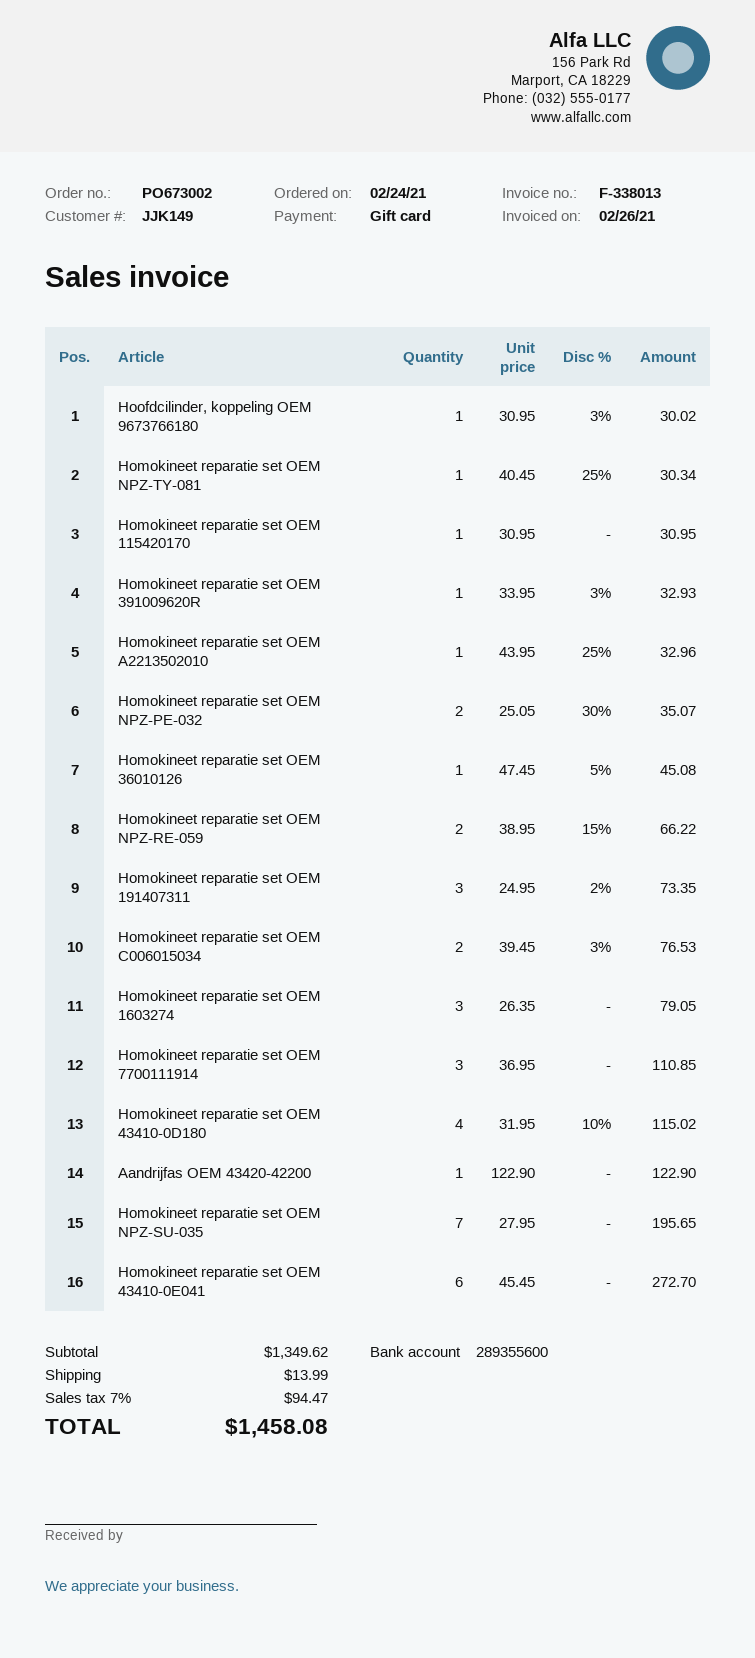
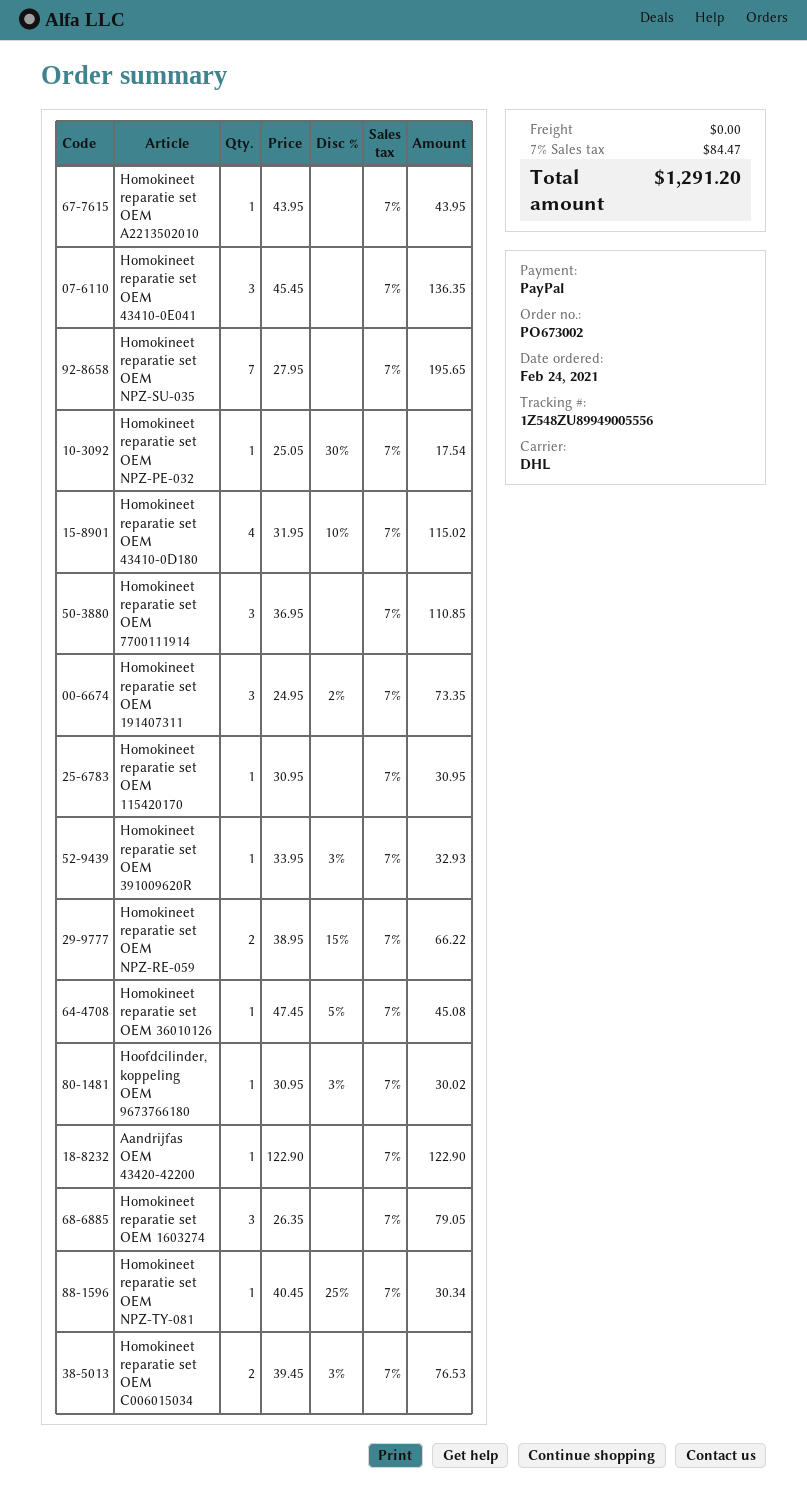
payment method: gift card -> PayPal
Homokineet reparatie set OEM A2213502010: 1 x 43.95 - 25% = 32.96 -> 1 x 43.95 = 43.95
Homokineet reparatie set OEM NPZ-PE-032: 2 x 25.05 - 30% = 35.07 -> 1 x 25.05 - 30% = 17.54
Homokineet reparatie set OEM 43410-0E041: 6 x 45.45 = 272.70 -> 3 x 45.45 = 136.35
shipping: 13.99 -> 0.00
tax: 7% = 94.47 -> 7% = 84.47
total: 1458.08 -> 1291.20

